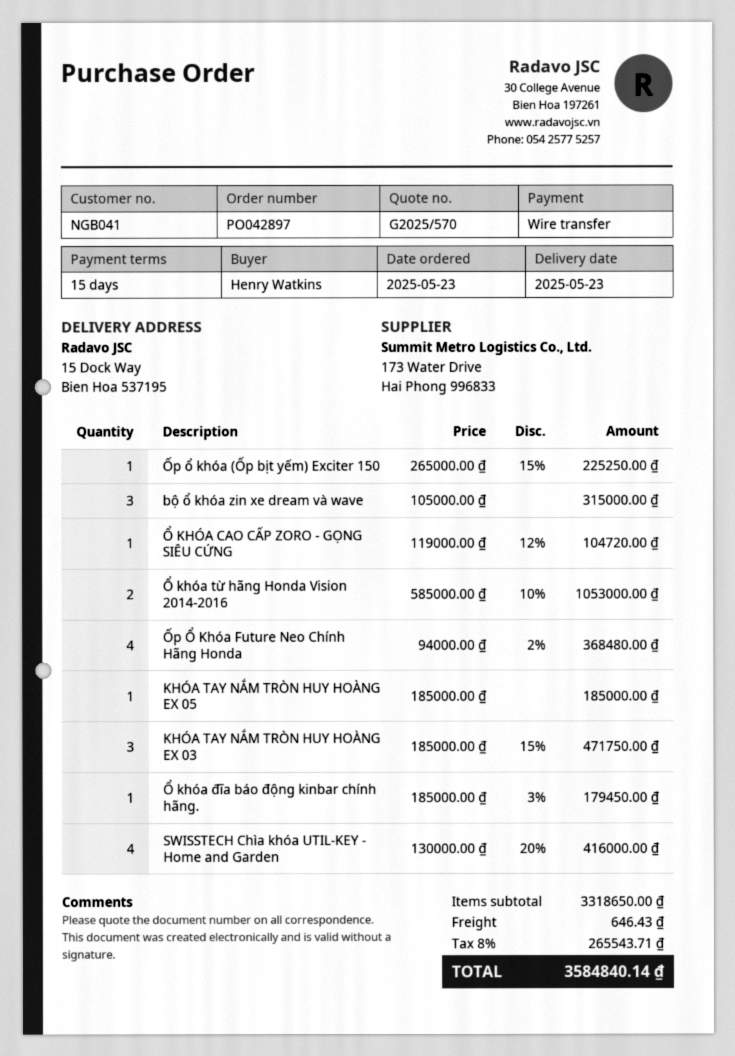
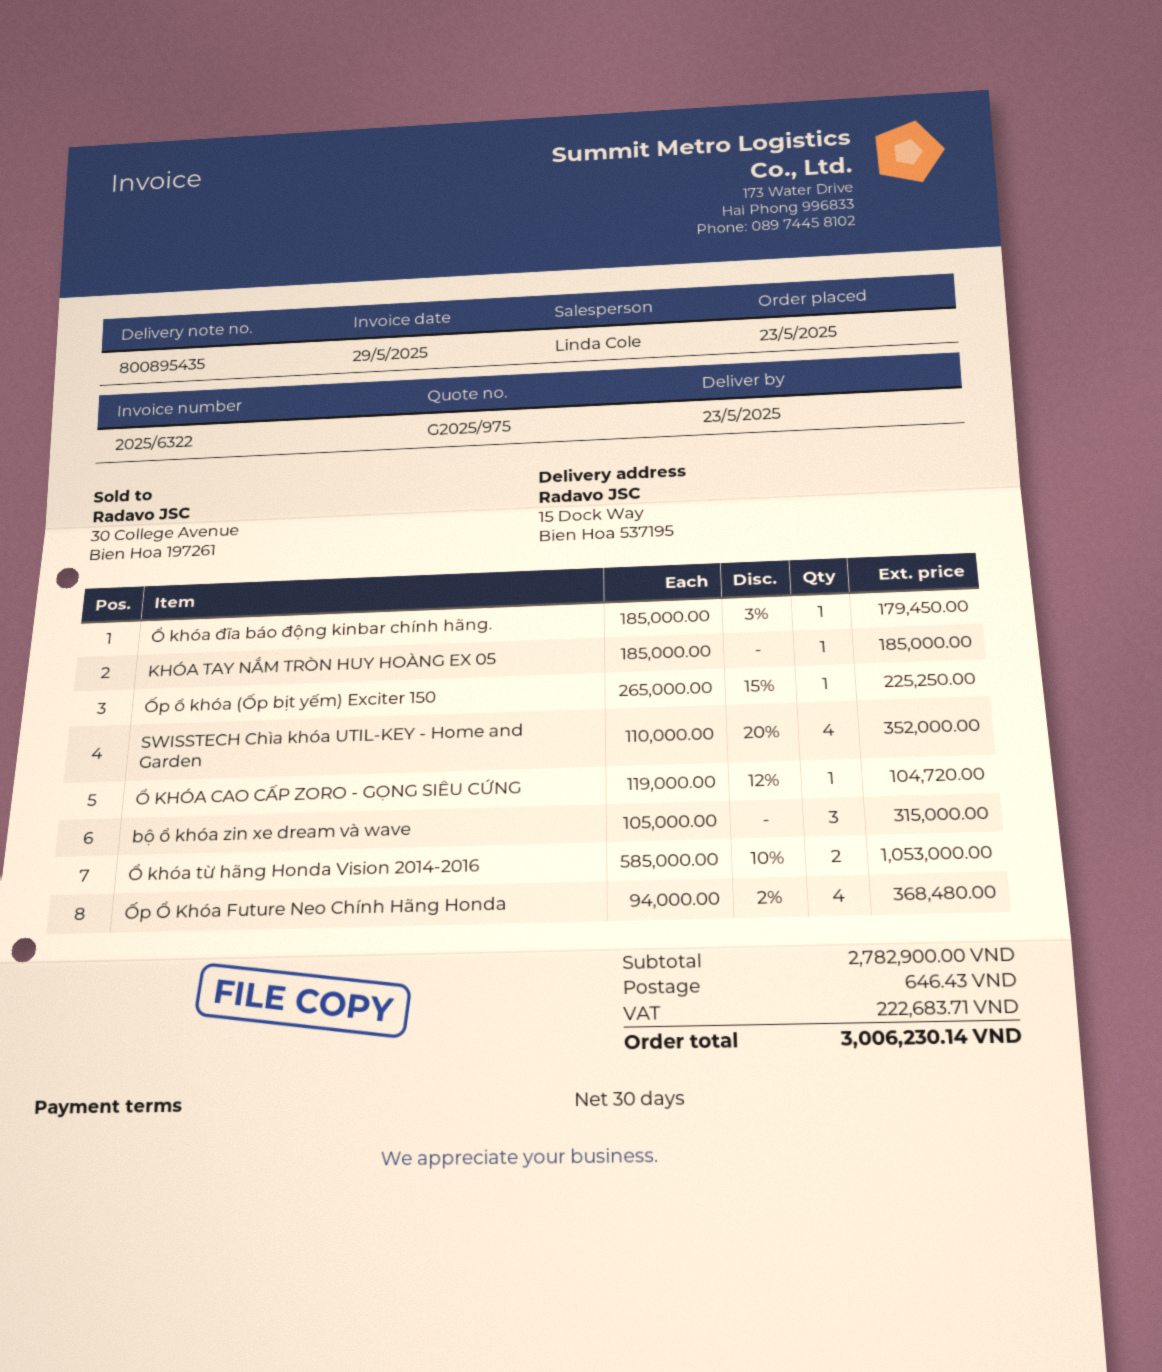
quote number: G2025/570 -> G2025/975
payment terms: 15 days -> 30 days
KHÓA TAY NẮM TRÒN HUY HOÀNG EX 03: 3 x 185000.00 - 15% = 471750.00 -> none
SWISSTECH Chìa khóa UTIL-KEY - Home and Garden: 4 x 130000.00 - 20% = 416000.00 -> 4 x 110000.00 - 20% = 352000.00
subtotal: 3318650.00 -> 2782900.00
tax: 265543.71 -> 222683.71
total: 3584840.14 -> 3006230.14

